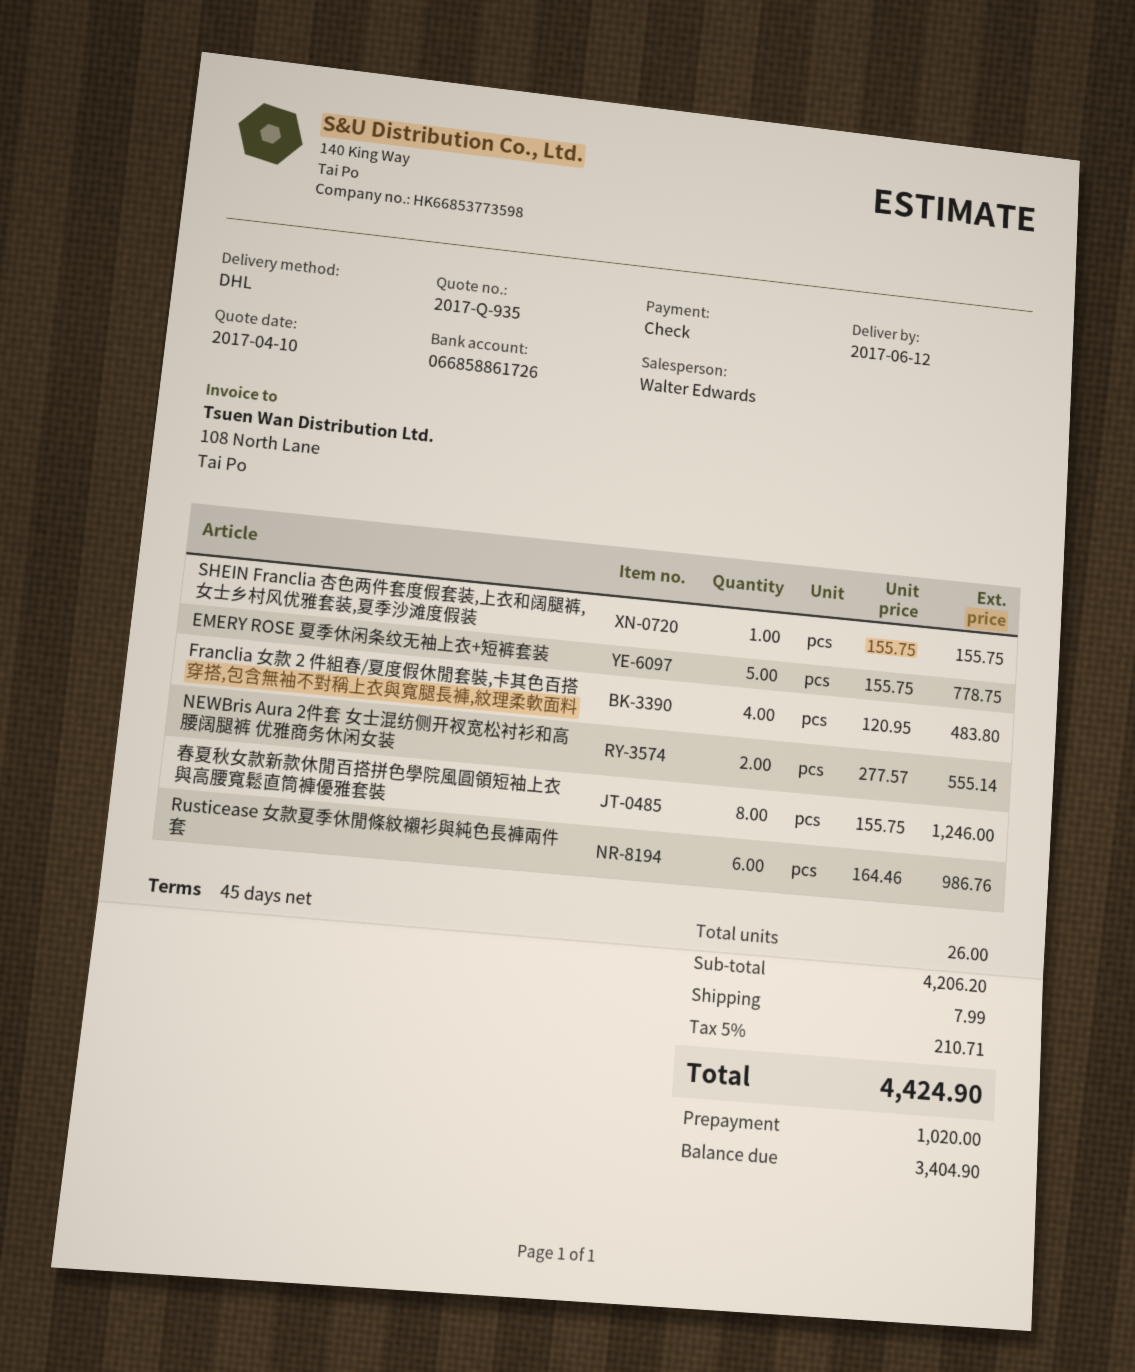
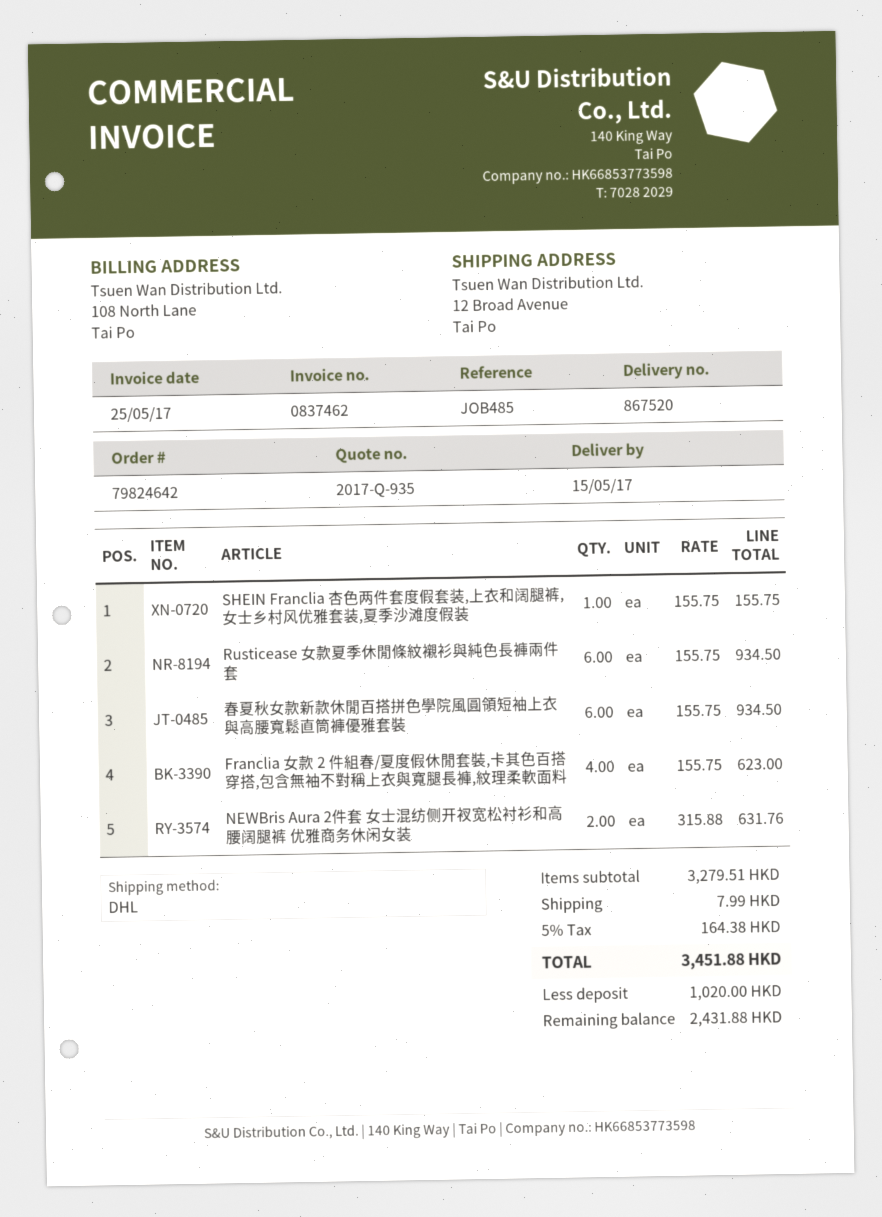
delivery date: 2017-06-12 -> 2017-05-15
EMERY ROSE 夏季休闲条纹无袖上衣+短裤套装: 5 x 155.75 = 778.75 -> none
Franclia 女款 2 件組春/夏度假休閒套裝,卡其色百搭穿搭,包含無袖不對稱上衣與寬腿長褲,紋理柔軟面料: 4 x 120.95 = 483.80 -> 4 x 155.75 = 623.00
NEWBris Aura 2件套 女士混纺侧开衩宽松衬衫和高腰阔腿裤 优雅商务休闲女装: 2 x 277.57 = 555.14 -> 2 x 315.88 = 631.76
春夏秋女款新款休閒百搭拼色學院風圓領短袖上衣與高腰寬鬆直筒褲優雅套裝: 8 x 155.75 = 1246.00 -> 6 x 155.75 = 934.50
Rusticease 女款夏季休閒條紋襯衫與純色長褲兩件套: 6 x 164.46 = 986.76 -> 6 x 155.75 = 934.50
subtotal: 4206.20 -> 3279.51
tax: 5% = 210.71 -> 5% = 164.38
total: 4424.90 -> 3451.88
balance: 3404.90 -> 2431.88

